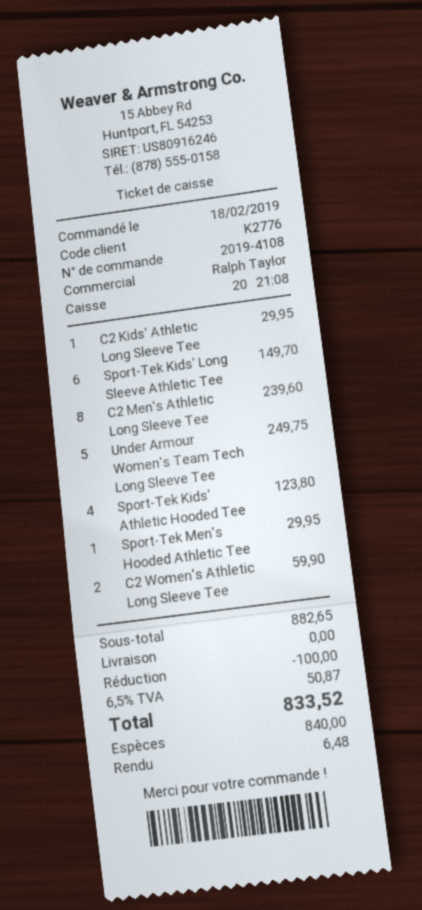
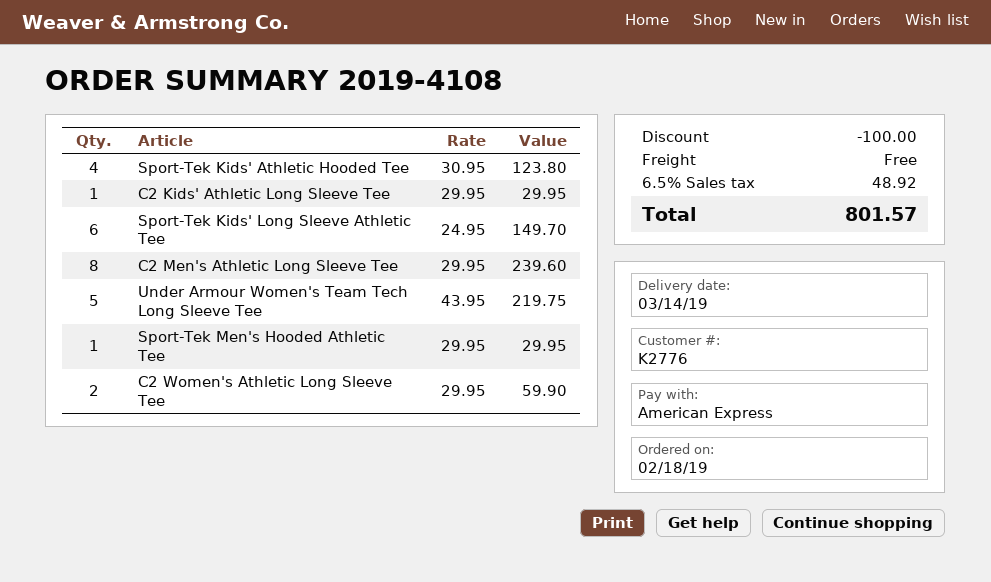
payment method: cash -> American Express
Under Armour Women's Team Tech Long Sleeve Tee: 5 for 249.75 -> 5 for 219.75
tax: 6.5% = 50.87 -> 6.5% = 48.92
total: 833.52 -> 801.57

